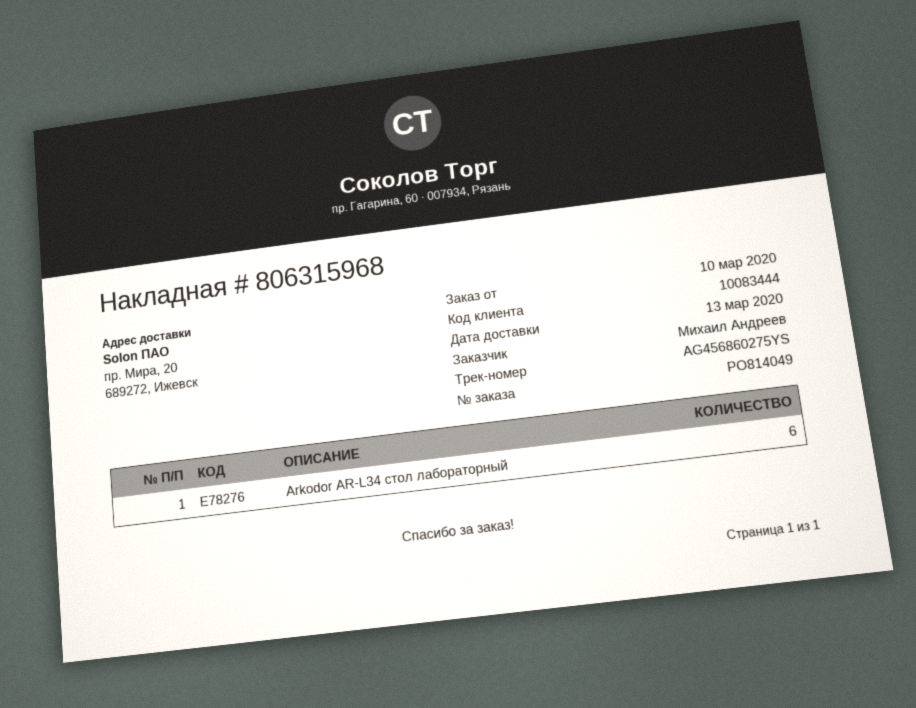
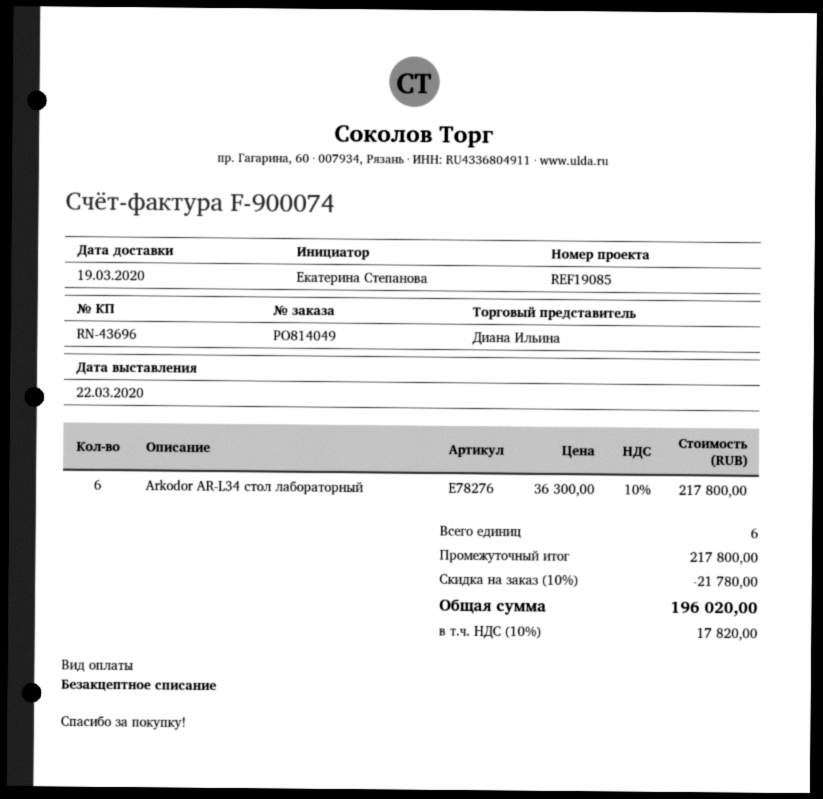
delivery date: 2020-03-13 -> 2020-03-19
ordered by: Михаил Андреев -> Екатерина Степанова

